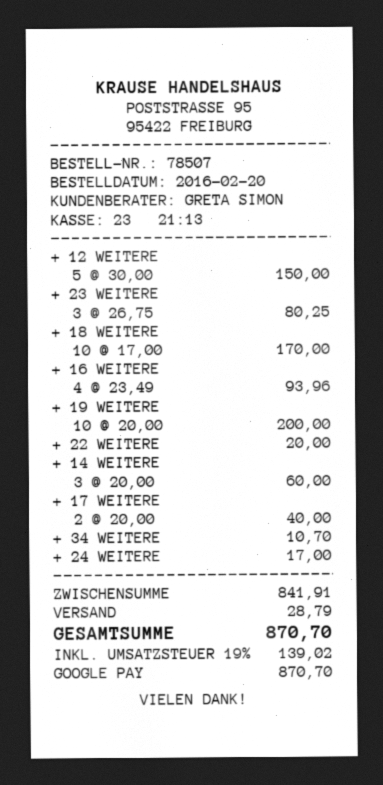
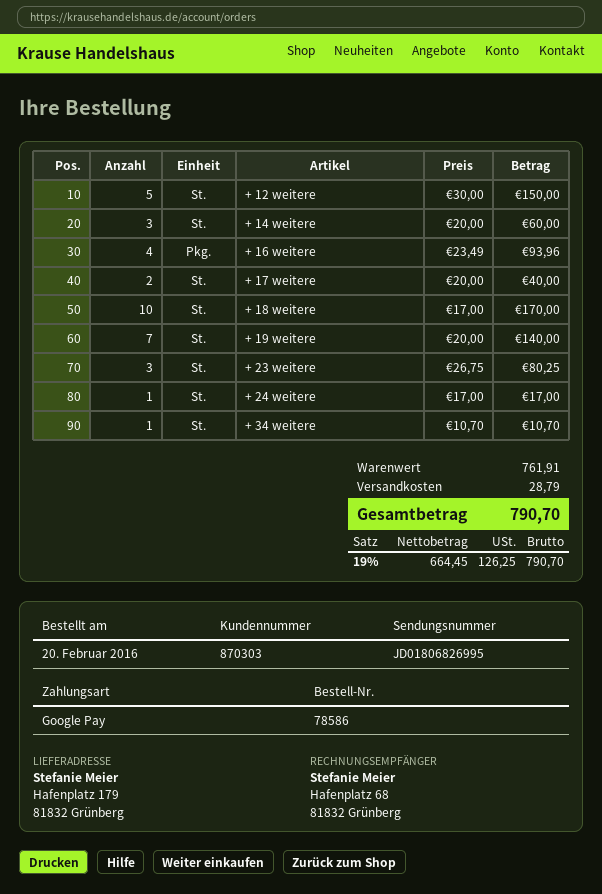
order number: 78507 -> 78586
+ 19 WEITERE: 10 x 20.00 = 200.00 -> 7 x 20.00 = 140.00
+ 22 WEITERE: 1 x 20.00 = 20.00 -> none
subtotal: 841.91 -> 761.91
tax: 19% = 139.02 -> 19% = 126.25
total: 870.70 -> 790.70

